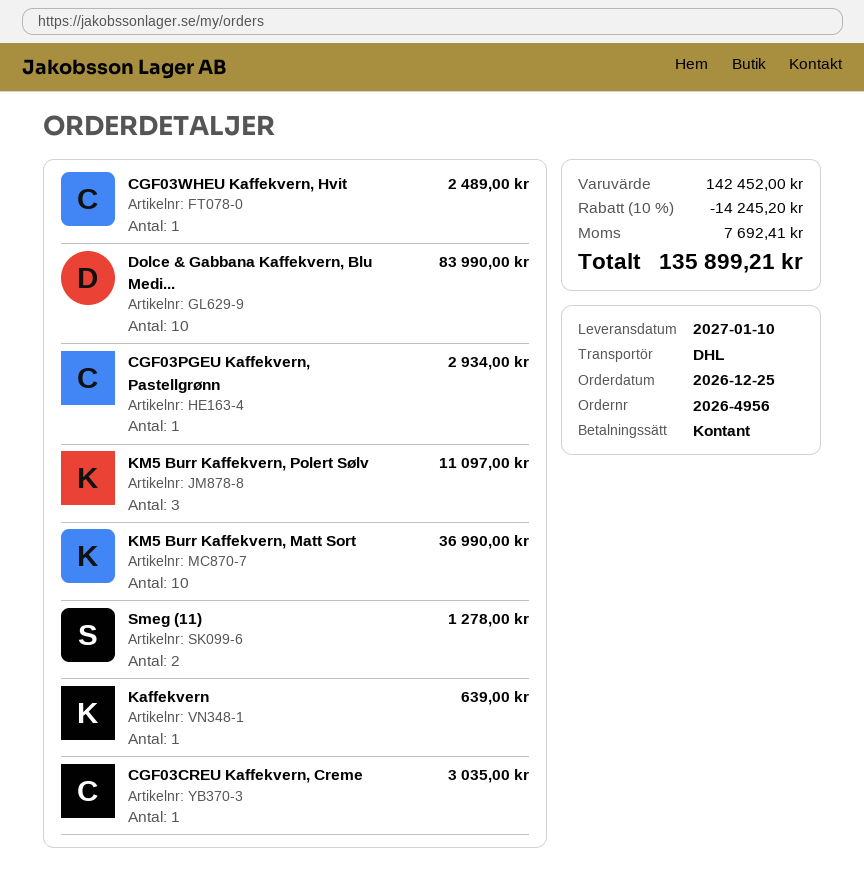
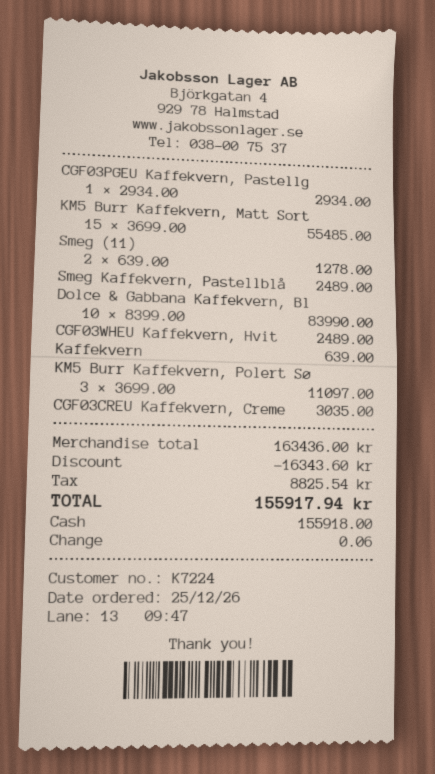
KM5 Burr Kaffekvern, Matt Sort: 10 for 36990.00 -> 15 for 55485.00
Smeg Kaffekvern, Pastellblå: none -> 1 for 2489.00
subtotal: 142452.00 -> 163436.00
discount: 14245.20 -> 16343.60
tax: 7692.41 -> 8825.54
total: 135899.21 -> 155917.94

